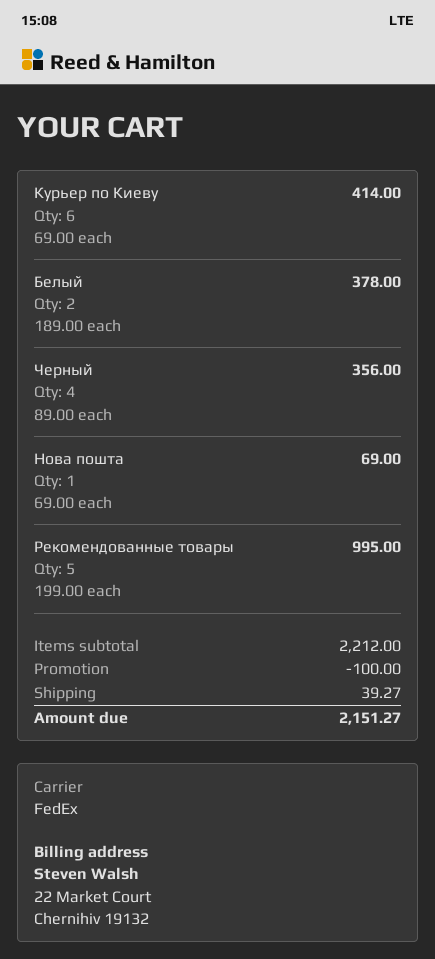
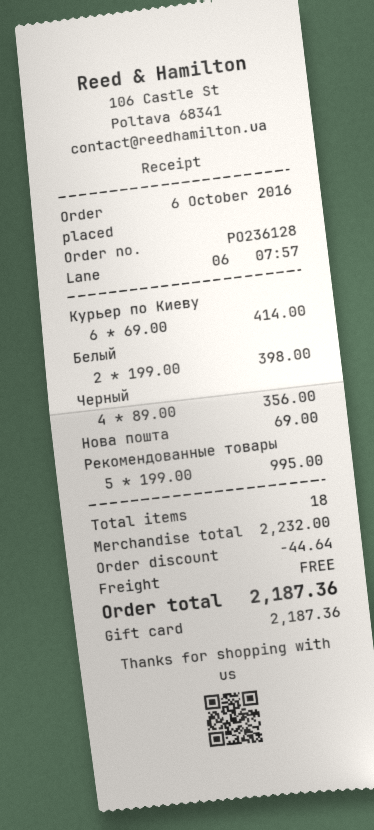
Белый: 2 x 189.00 = 378.00 -> 2 x 199.00 = 398.00
subtotal: 2212.00 -> 2232.00
discount: 100.00 -> 44.64
shipping: 39.27 -> 0.00
total: 2151.27 -> 2187.36

